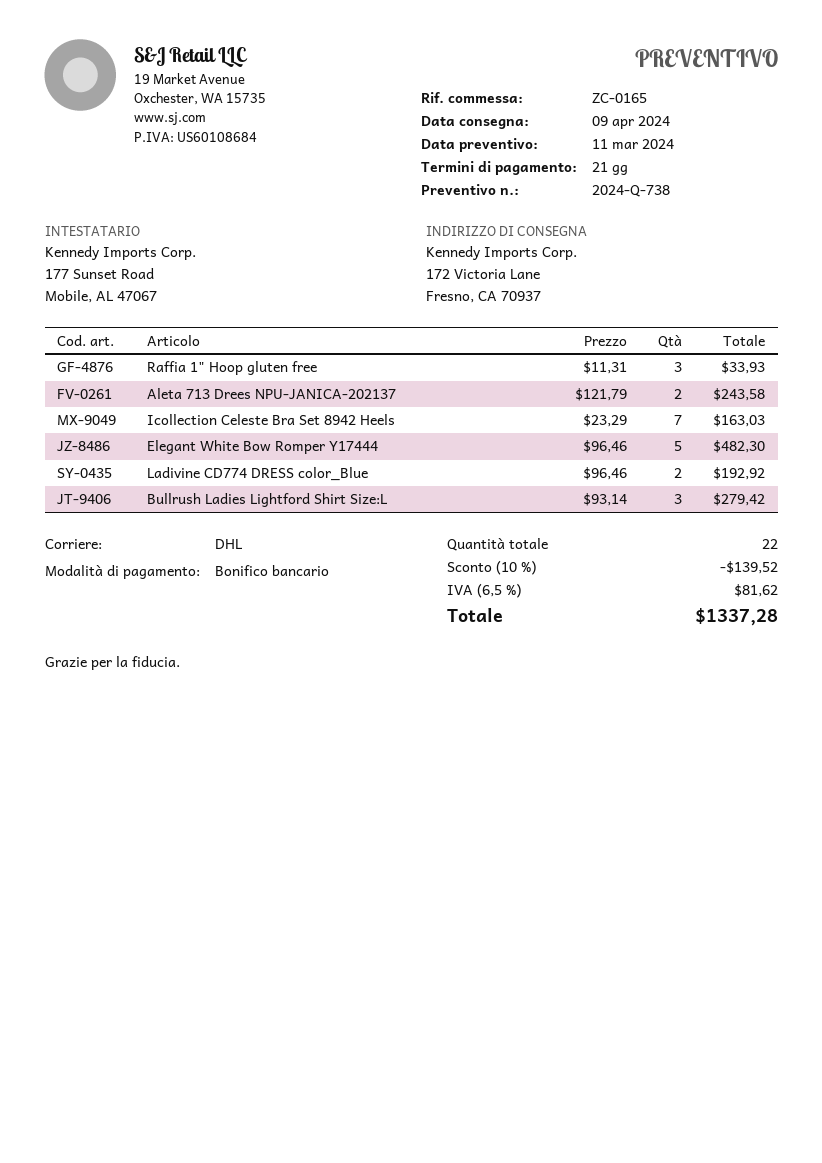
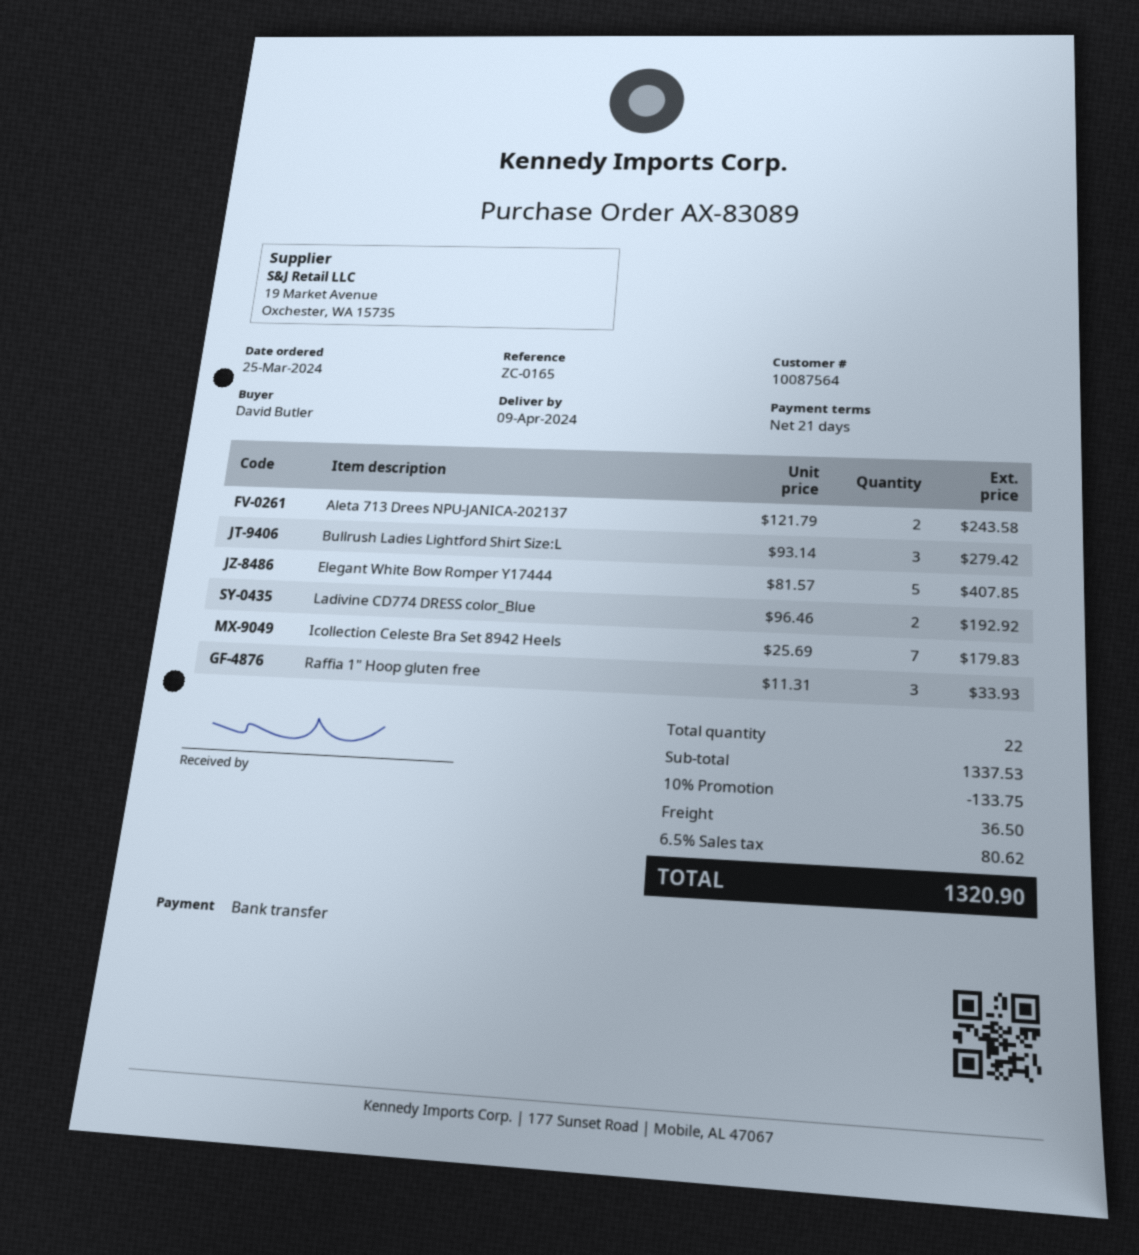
Icollection Celeste Bra Set 8942 Heels: 7 x 23.29 = 163.03 -> 7 x 25.69 = 179.83
Elegant White Bow Romper Y17444: 5 x 96.46 = 482.30 -> 5 x 81.57 = 407.85
discount: 10% = 139.52 -> 10% = 133.75
shipping: none -> 36.50
tax: 6.5% = 81.62 -> 6.5% = 80.62
total: 1337.28 -> 1320.90

